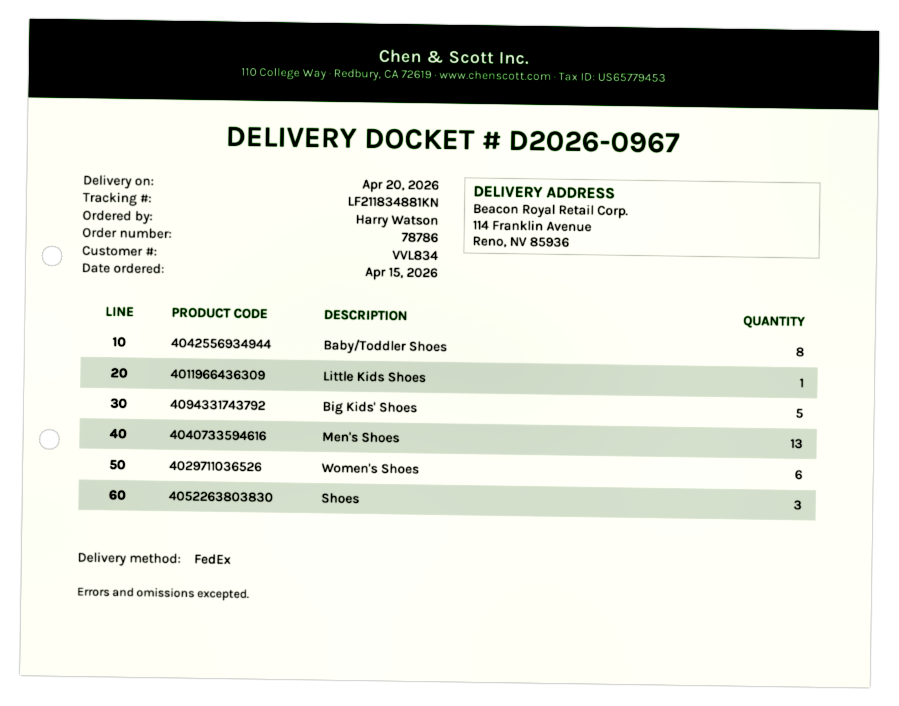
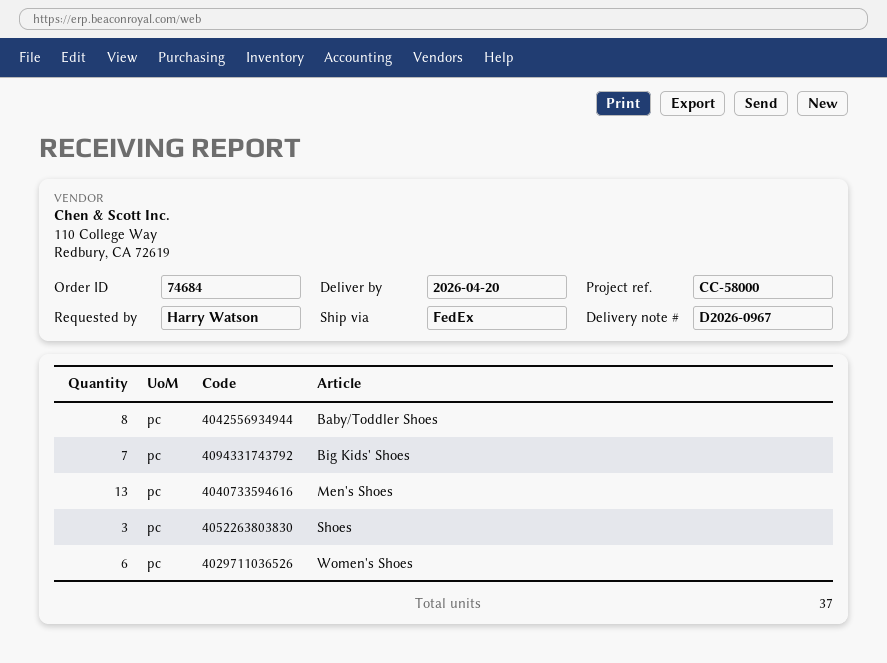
order number: 78786 -> 74684
Little Kids Shoes: 1 -> none
Big Kids' Shoes: 5 -> 7

